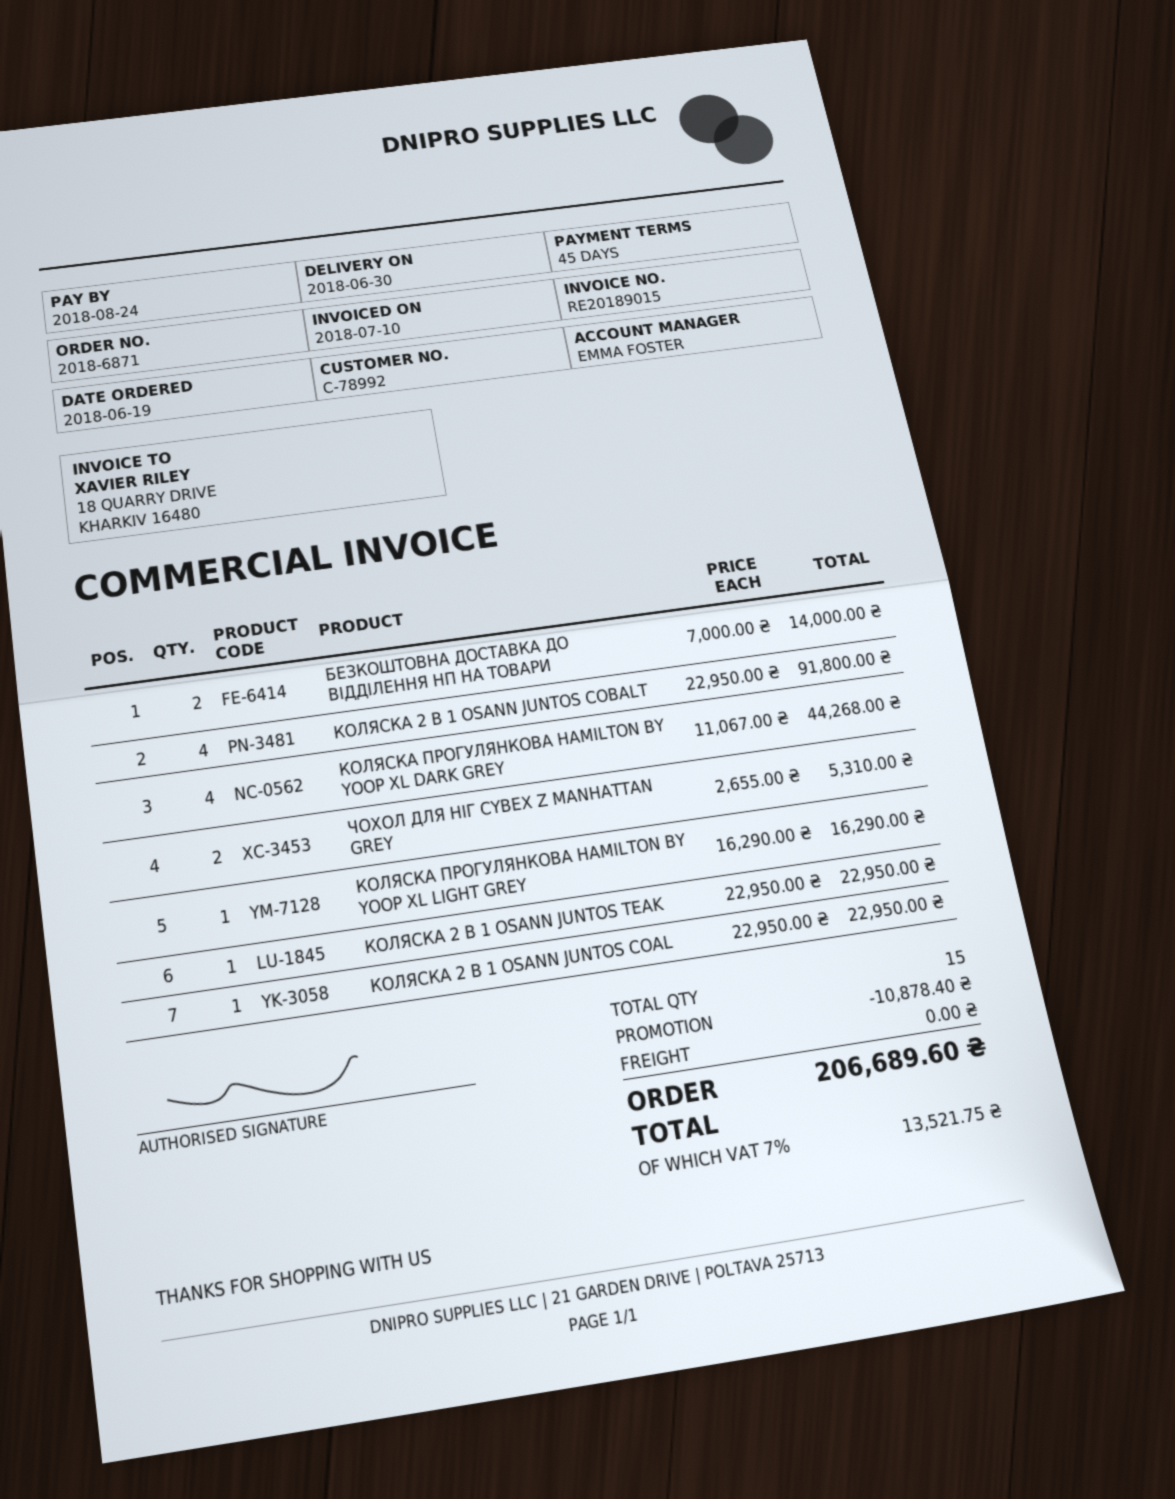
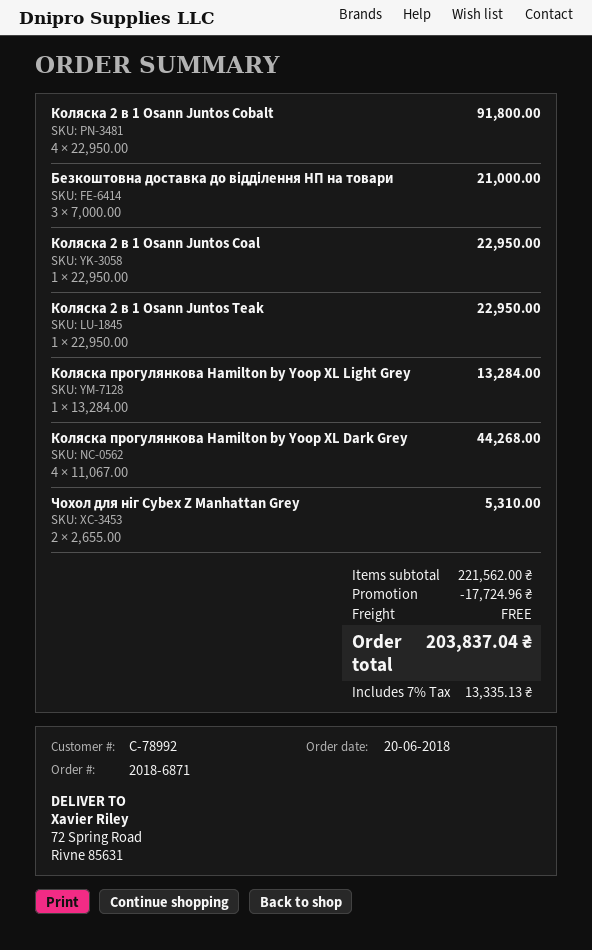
order date: 2018-06-19 -> 2018-06-20
БЕЗКОШТОВНА ДОСТАВКА ДО ВІДДІЛЕННЯ НП НА ТОВАРИ: 2 x 7000.00 = 14000.00 -> 3 x 7000.00 = 21000.00
КОЛЯСКА ПРОГУЛЯНКОВА HAMILTON BY YOOP XL LIGHT GREY: 1 x 16290.00 = 16290.00 -> 1 x 13284.00 = 13284.00
discount: 10878.40 -> 17724.96
tax: 7% = 13521.75 -> 7% = 13335.13
total: 206689.60 -> 203837.04

